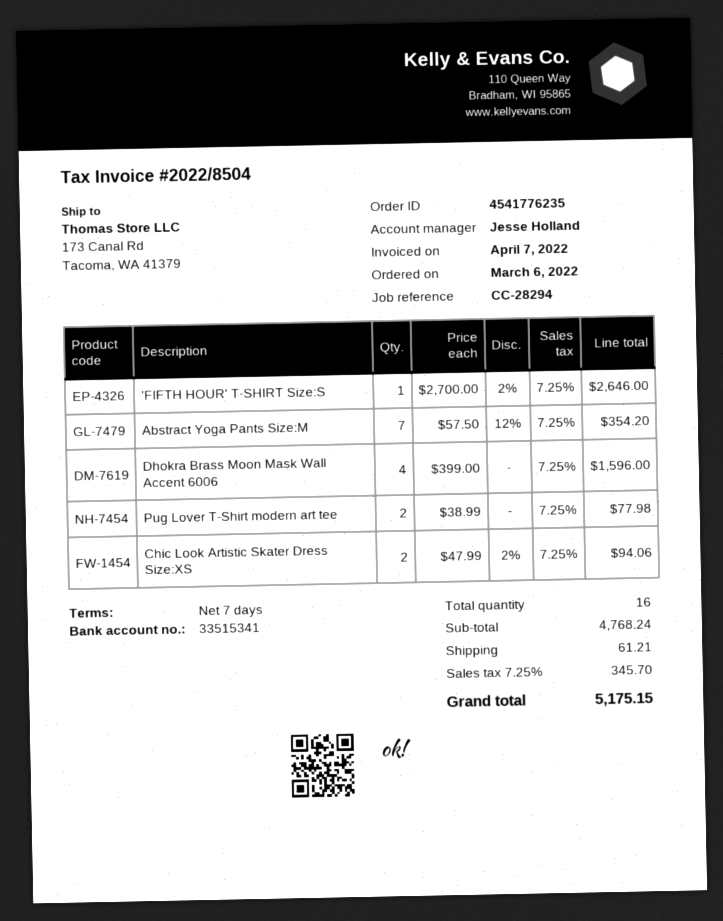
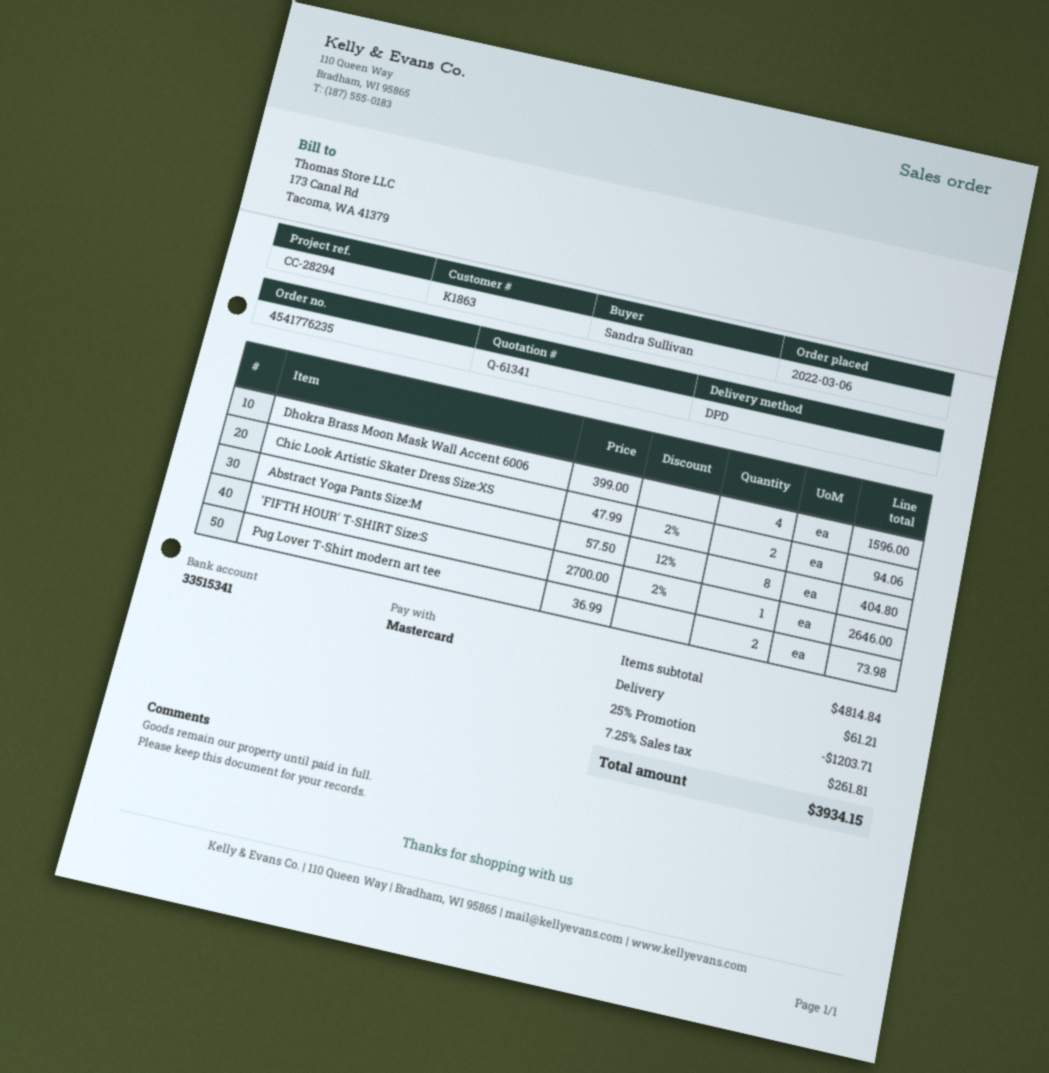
Abstract Yoga Pants Size:M: 7 x 57.50 - 12% = 354.20 -> 8 x 57.50 - 12% = 404.80
Pug Lover T-Shirt modern art tee: 2 x 38.99 = 77.98 -> 2 x 36.99 = 73.98
subtotal: 4768.24 -> 4814.84
discount: none -> 25% = 1203.71
tax: 7.25% = 345.70 -> 7.25% = 261.81
total: 5175.15 -> 3934.15

